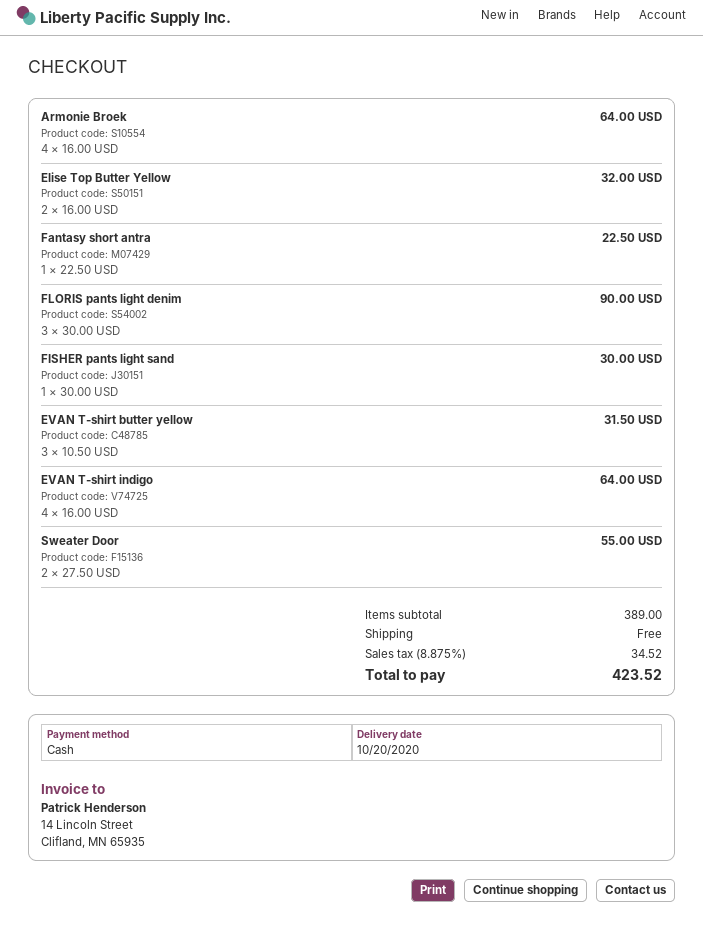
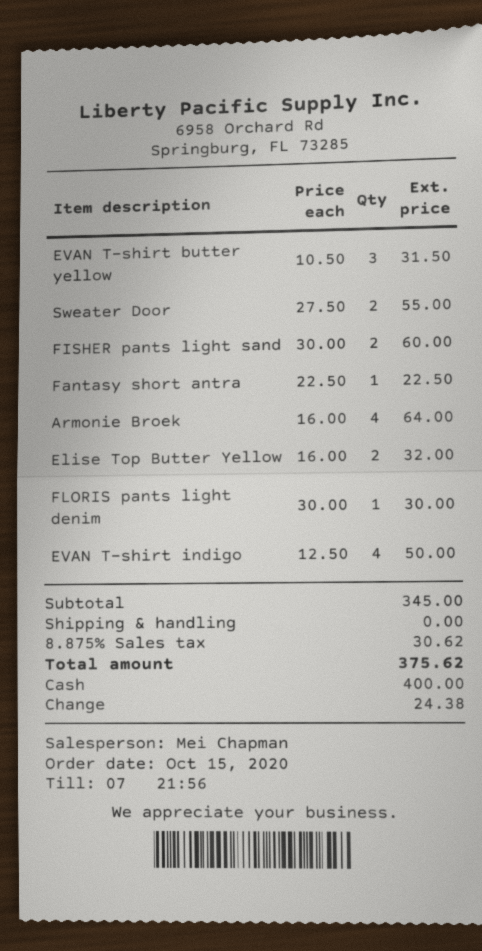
FLORIS pants light denim: 3 x 30.00 = 90.00 -> 1 x 30.00 = 30.00
FISHER pants light sand: 1 x 30.00 = 30.00 -> 2 x 30.00 = 60.00
EVAN T-shirt indigo: 4 x 16.00 = 64.00 -> 4 x 12.50 = 50.00
subtotal: 389.00 -> 345.00
tax: 8.875% = 34.52 -> 8.875% = 30.62
total: 423.52 -> 375.62

